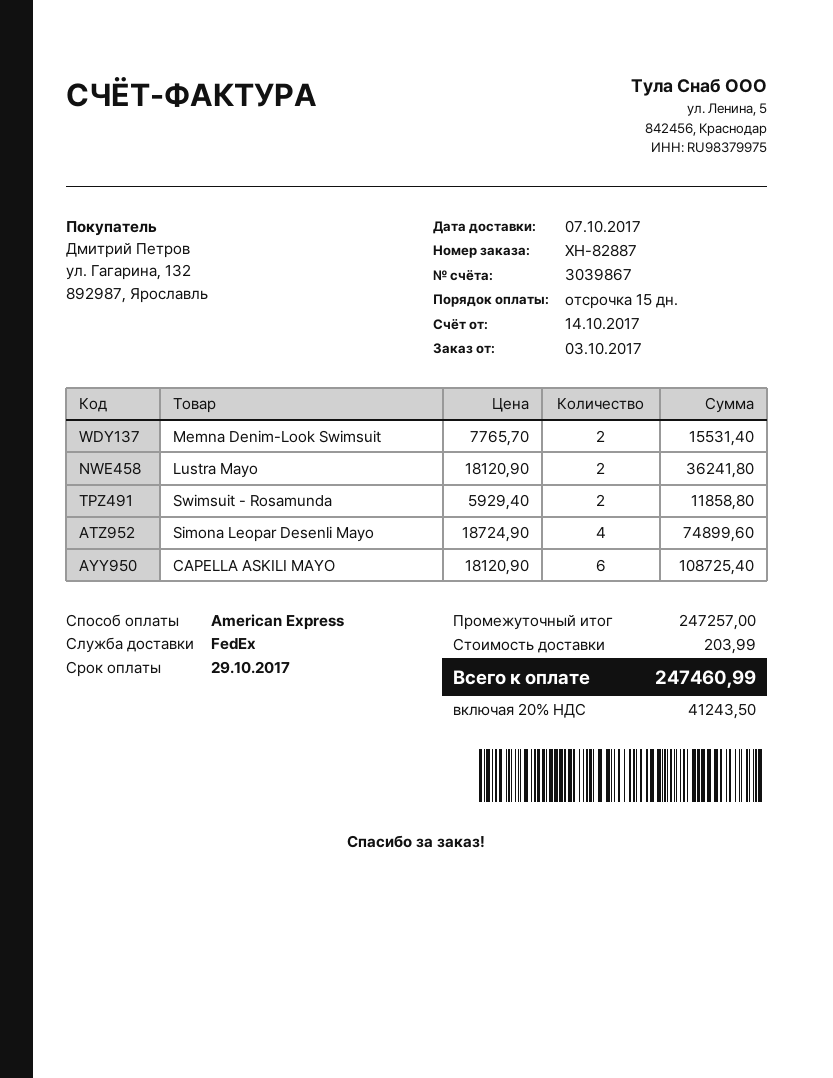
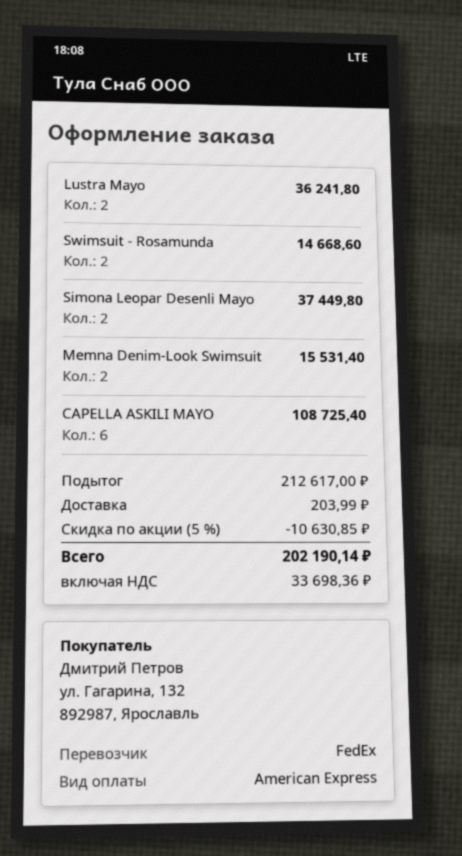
Swimsuit - Rosamunda: 2 for 11858.80 -> 2 for 14668.60
Simona Leopar Desenli Mayo: 4 for 74899.60 -> 2 for 37449.80
subtotal: 247257.00 -> 212617.00
discount: none -> 5% = 10630.85
tax: 41243.50 -> 33698.36
total: 247460.99 -> 202190.14

